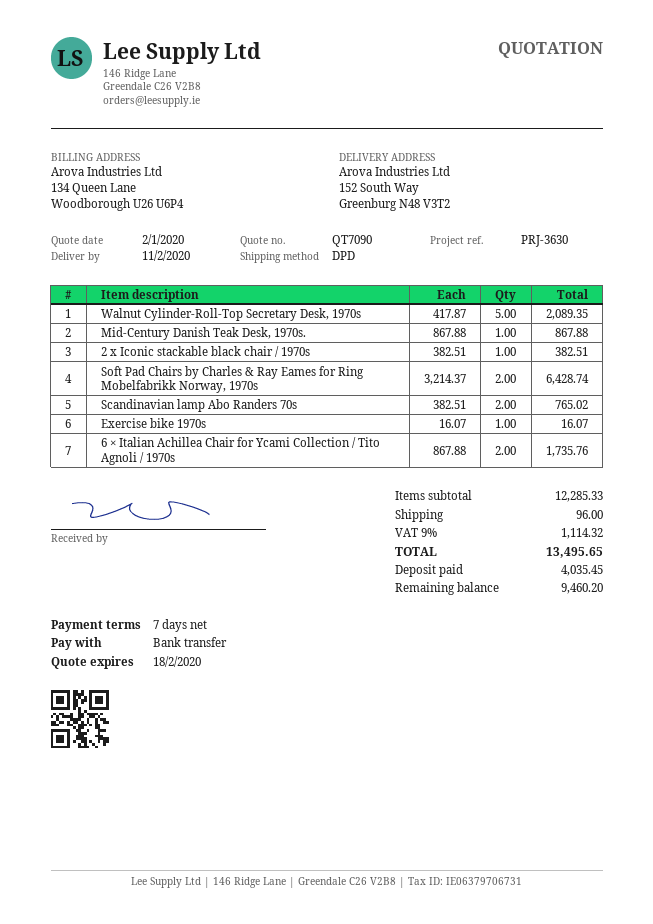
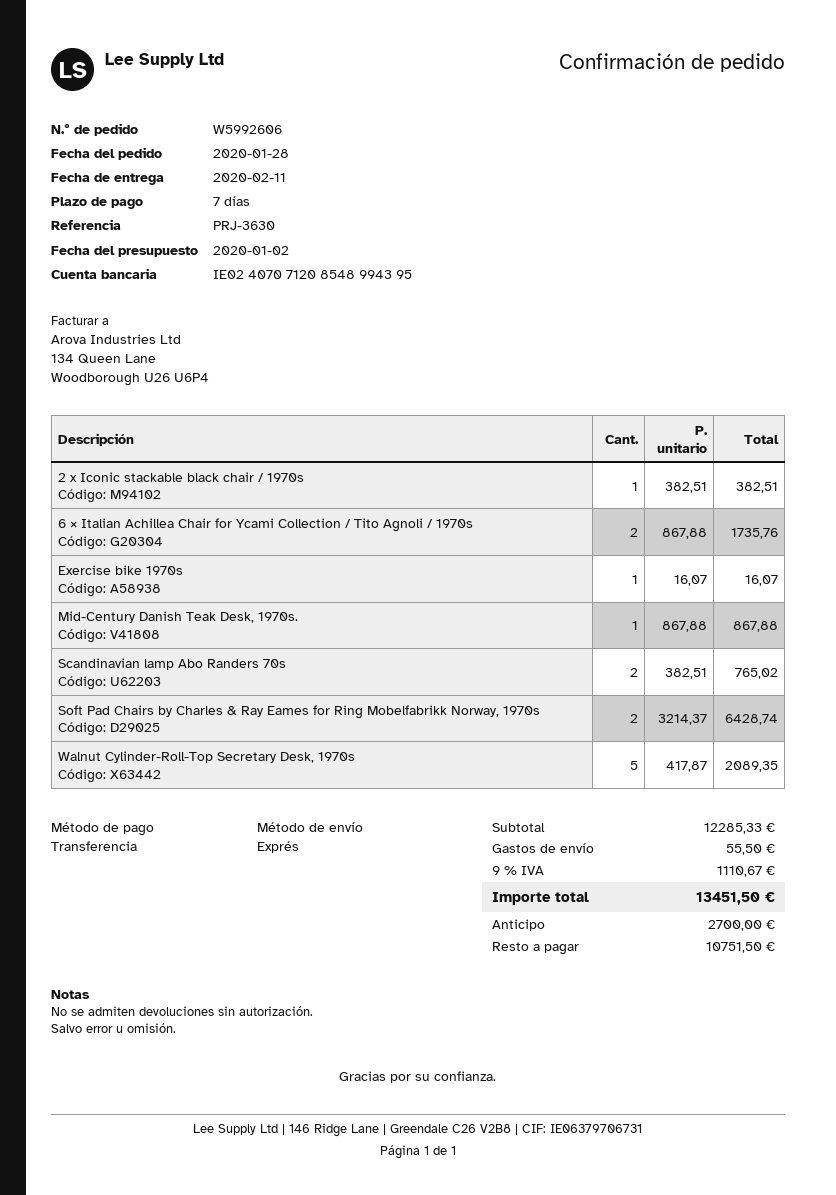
shipping method: DPD -> express
shipping: 96.00 -> 55.50
tax: 9% = 1114.32 -> 9% = 1110.67
total: 13495.65 -> 13451.50
deposit: 4035.45 -> 2700.00
balance: 9460.20 -> 10751.50

